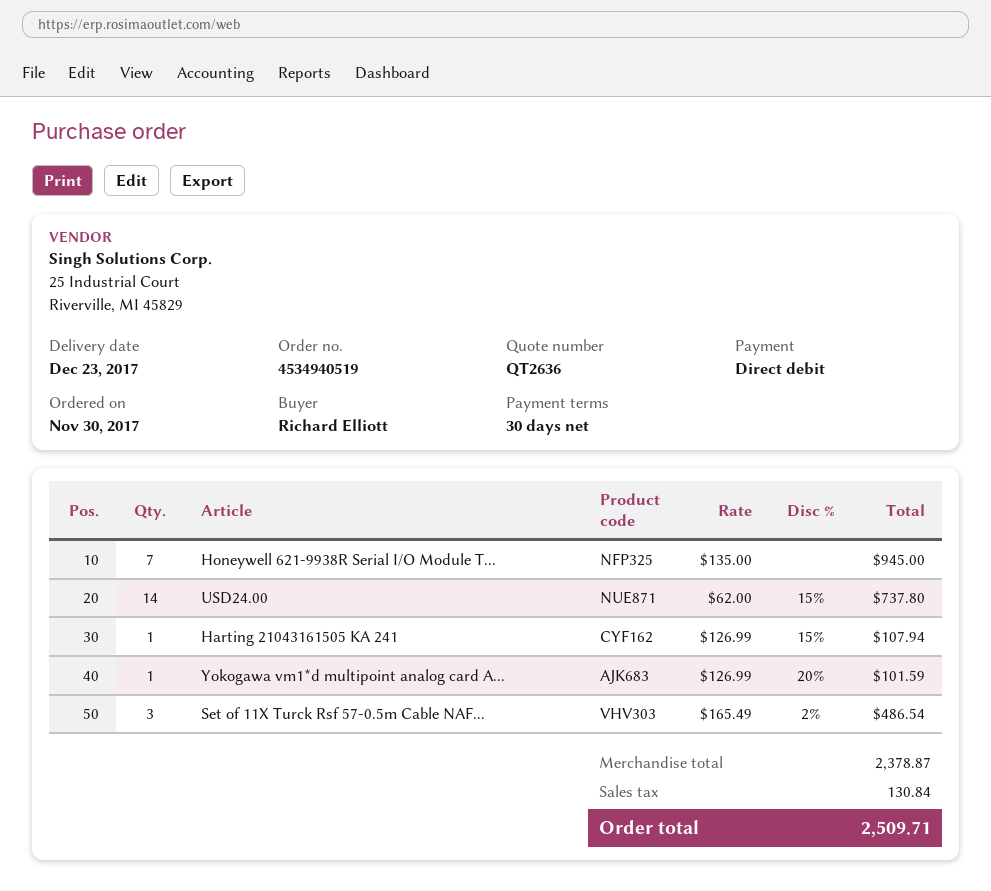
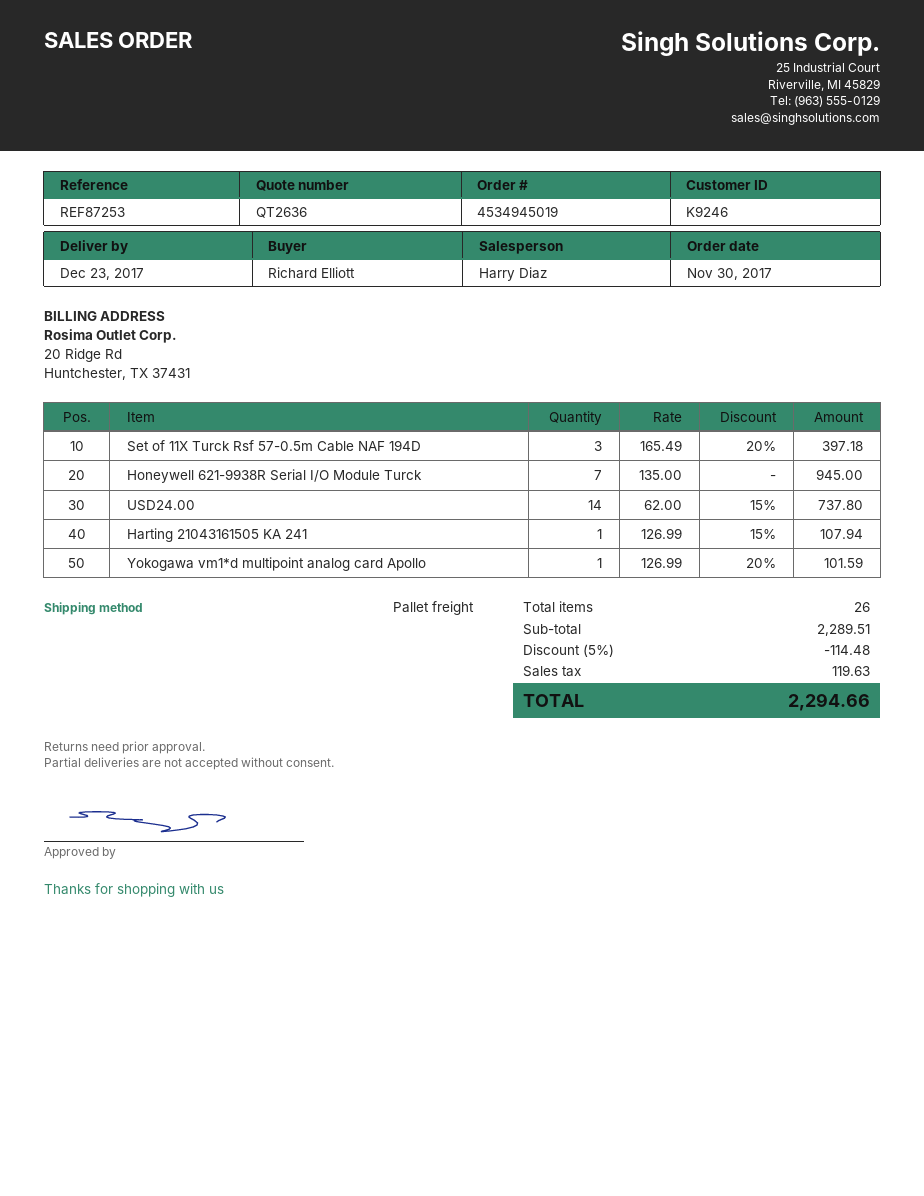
order number: 4534940519 -> 4534945019
Set of 11X Turck Rsf 57-0.5m Cable NAF...: 3 x 165.49 - 2% = 486.54 -> 3 x 165.49 - 20% = 397.18
subtotal: 2378.87 -> 2289.51
discount: none -> 5% = 114.48
tax: 130.84 -> 119.63
total: 2509.71 -> 2294.66

